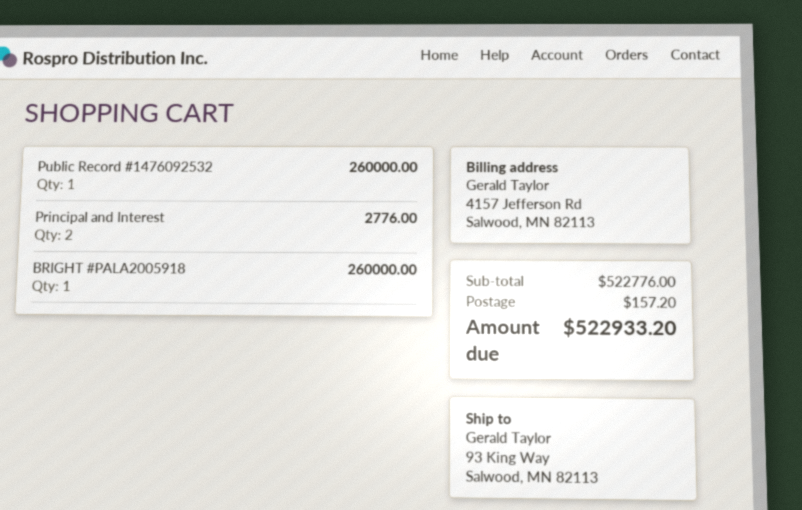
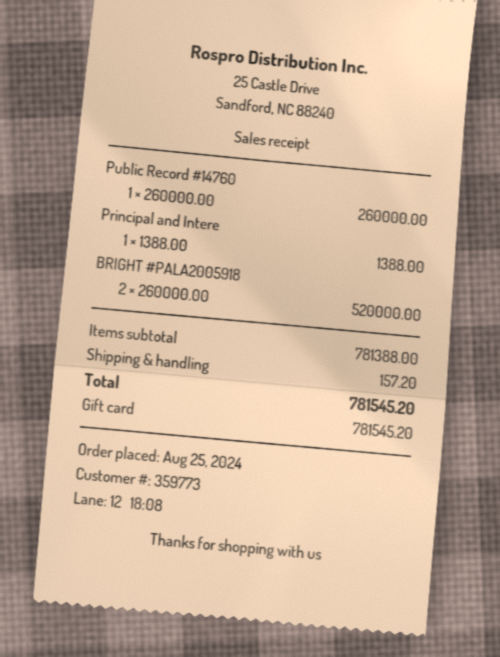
Principal and Interest: 2 for 2776.00 -> 1 for 1388.00
BRIGHT #PALA2005918: 1 for 260000.00 -> 2 for 520000.00
subtotal: 522776.00 -> 781388.00
total: 522933.20 -> 781545.20

